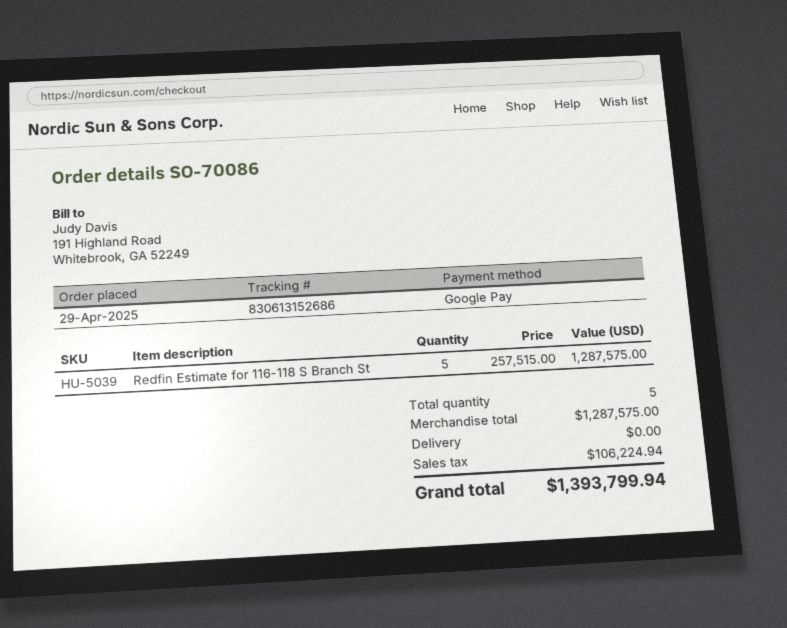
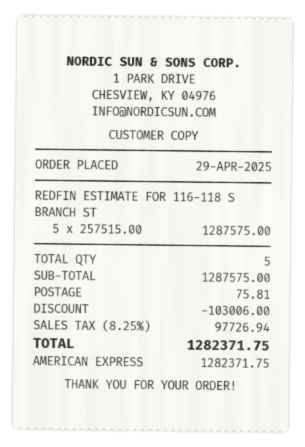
payment method: Google Pay -> American Express
discount: none -> 103006.00
shipping: 0.00 -> 75.81
tax: 106224.94 -> 97726.94
total: 1393799.94 -> 1282371.75

